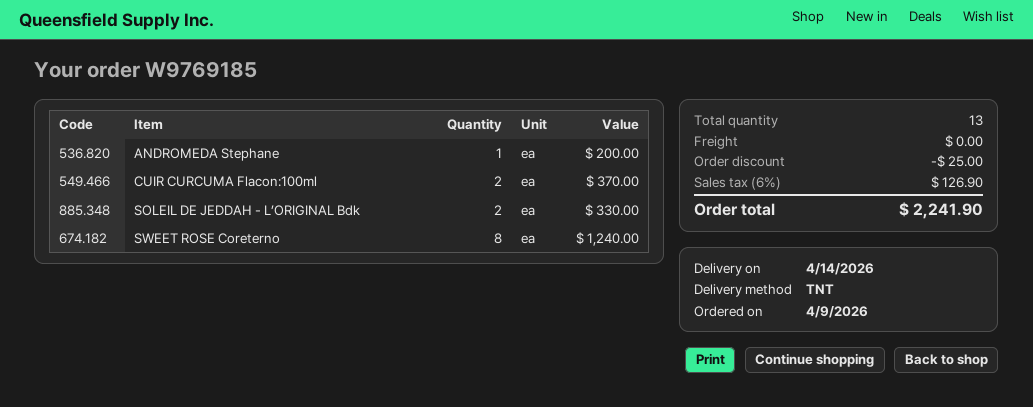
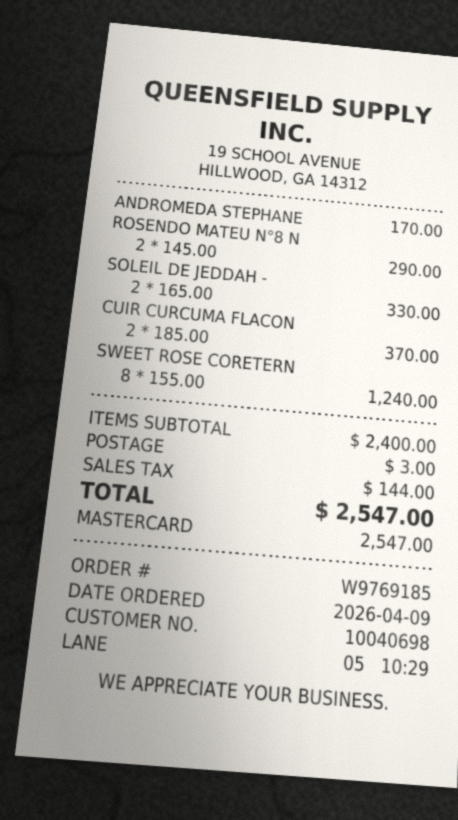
ANDROMEDA Stephane: 1 for 200.00 -> 1 for 170.00
ROSENDO MATEU N°8 N: none -> 2 for 290.00
discount: 25.00 -> none
shipping: 0.00 -> 3.00
tax: 126.90 -> 144.00
total: 2241.90 -> 2547.00

